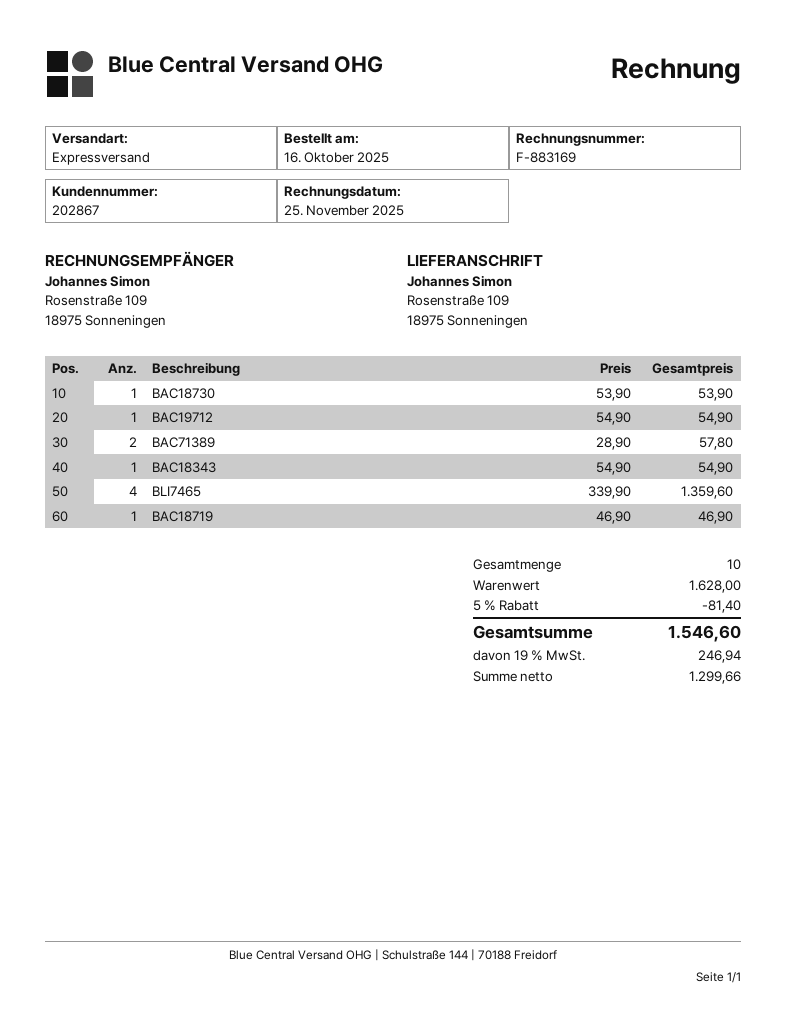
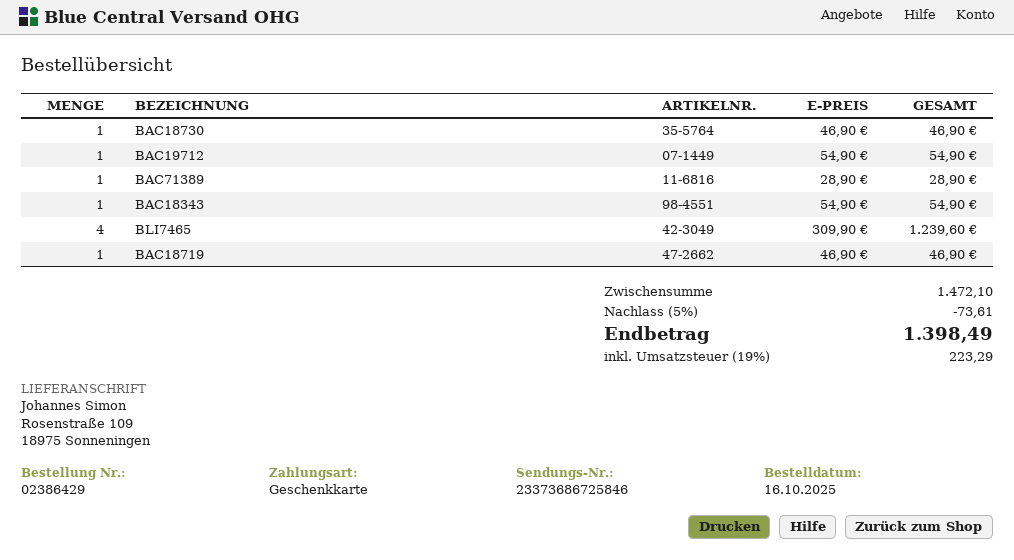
BAC18730: 1 x 53.90 = 53.90 -> 1 x 46.90 = 46.90
BAC71389: 2 x 28.90 = 57.80 -> 1 x 28.90 = 28.90
BLI7465: 4 x 339.90 = 1359.60 -> 4 x 309.90 = 1239.60
subtotal: 1628.00 -> 1472.10
discount: 5% = 81.40 -> 5% = 73.61
tax: 19% = 246.94 -> 19% = 223.29
total: 1546.60 -> 1398.49

